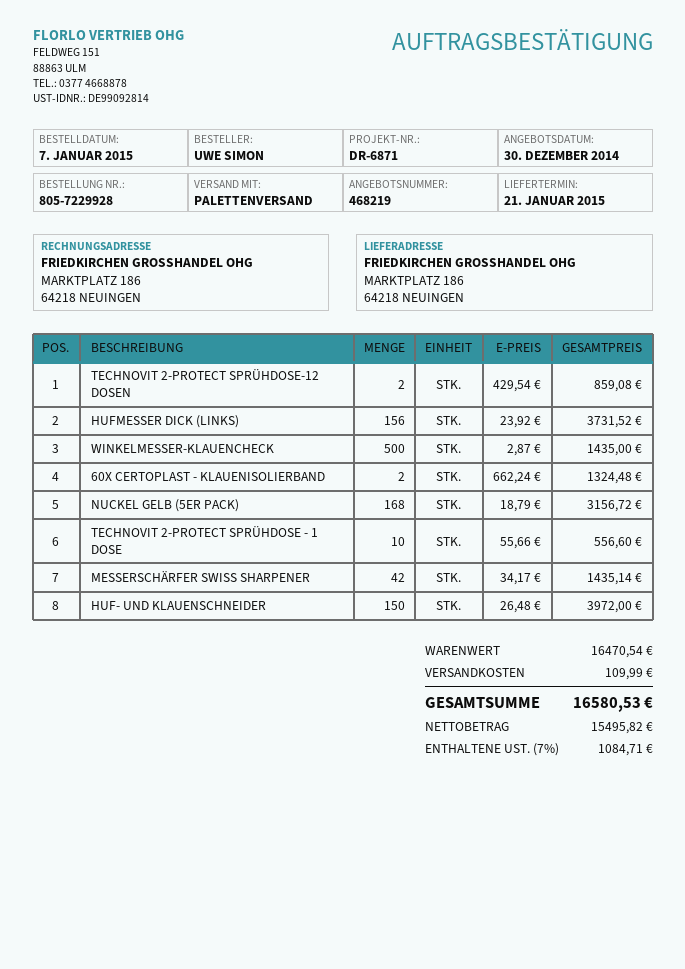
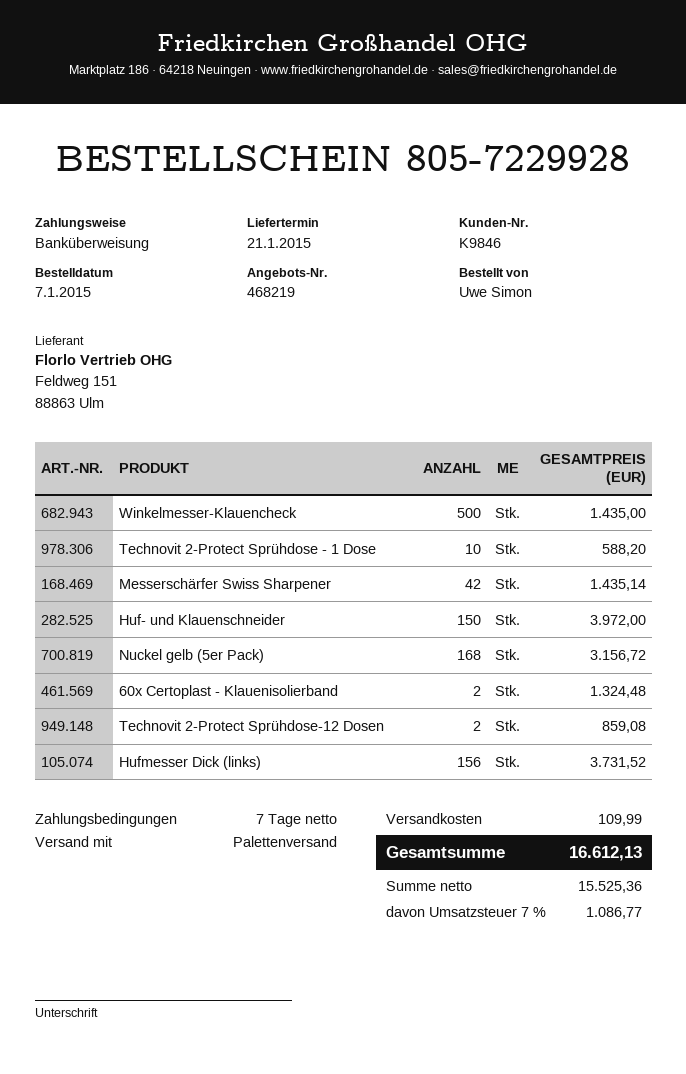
TECHNOVIT 2-PROTECT SPRÜHDOSE - 1 DOSE: 10 for 556.60 -> 10 for 588.20
net: 15495.82 -> 15525.36
tax: 7% = 1084.71 -> 7% = 1086.77
total: 16580.53 -> 16612.13

